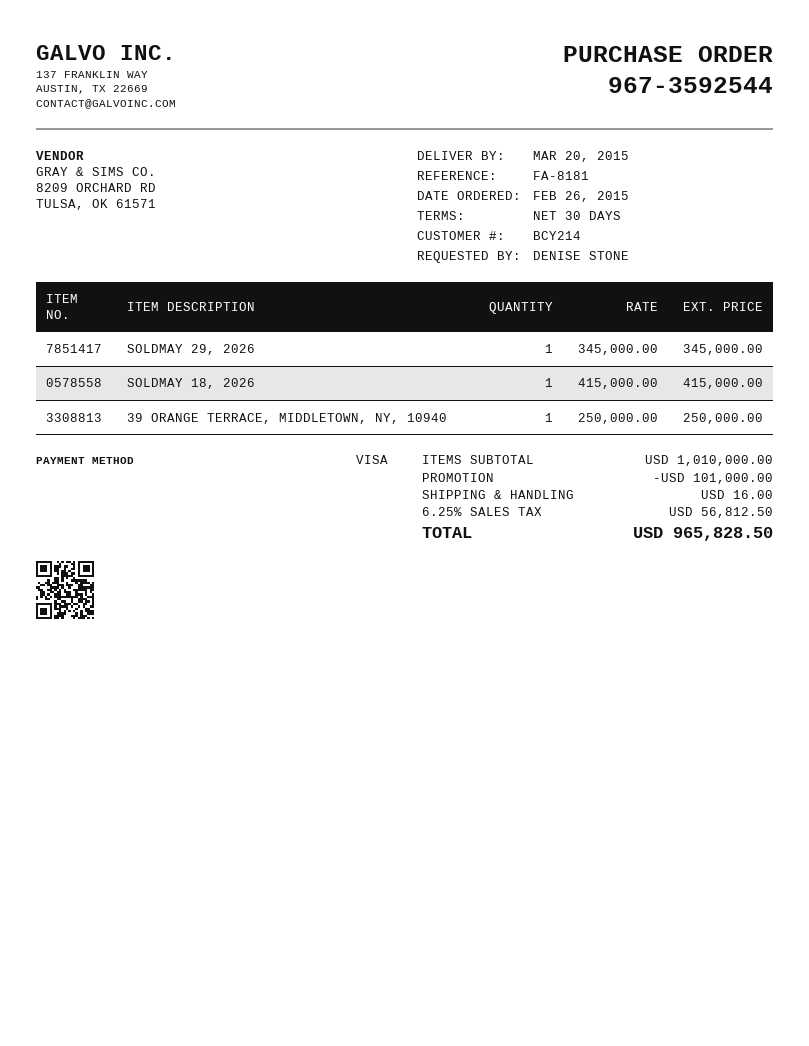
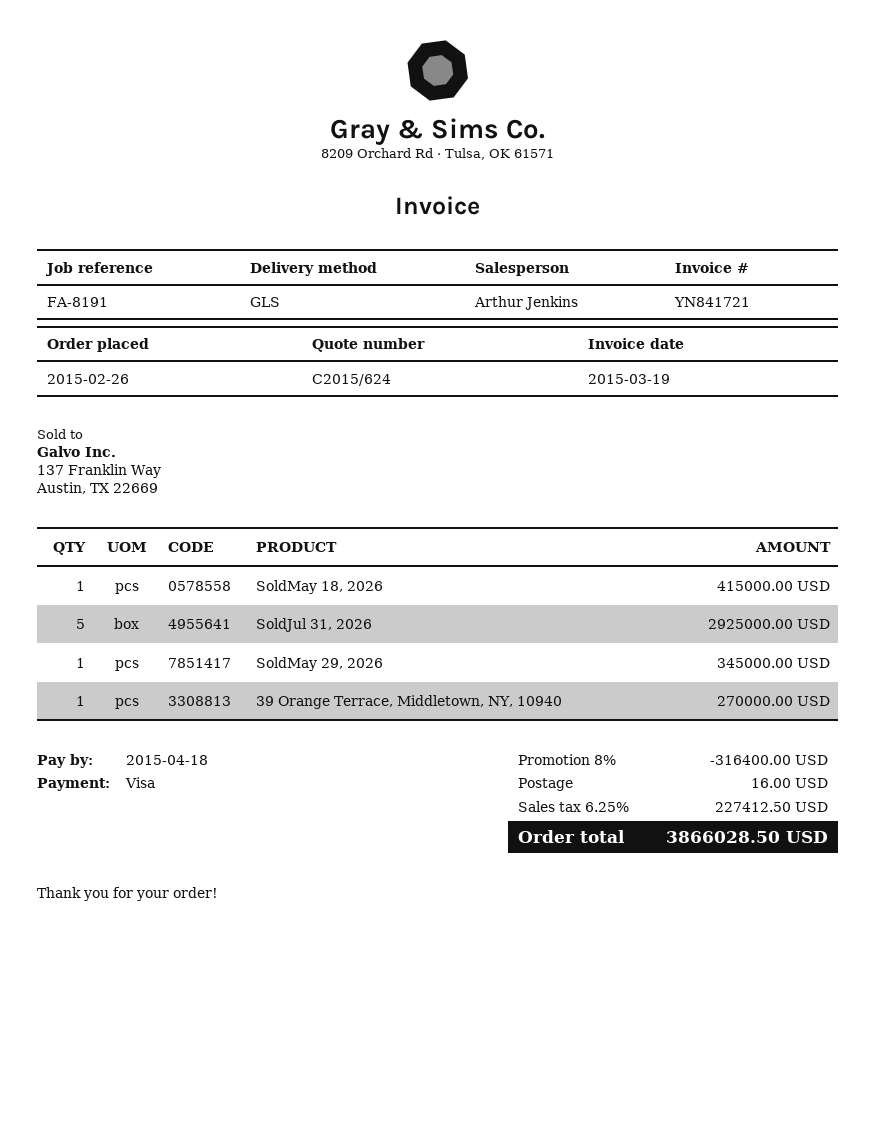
reference: FA-8181 -> FA-8191
39 ORANGE TERRACE, MIDDLETOWN, NY, 10940: 1 for 250000.00 -> 1 for 270000.00
SoldJul 31, 2026: none -> 5 for 2925000.00
discount: 101000.00 -> 316400.00
tax: 6.25% = 56812.50 -> 6.25% = 227412.50
total: 965828.50 -> 3866028.50

